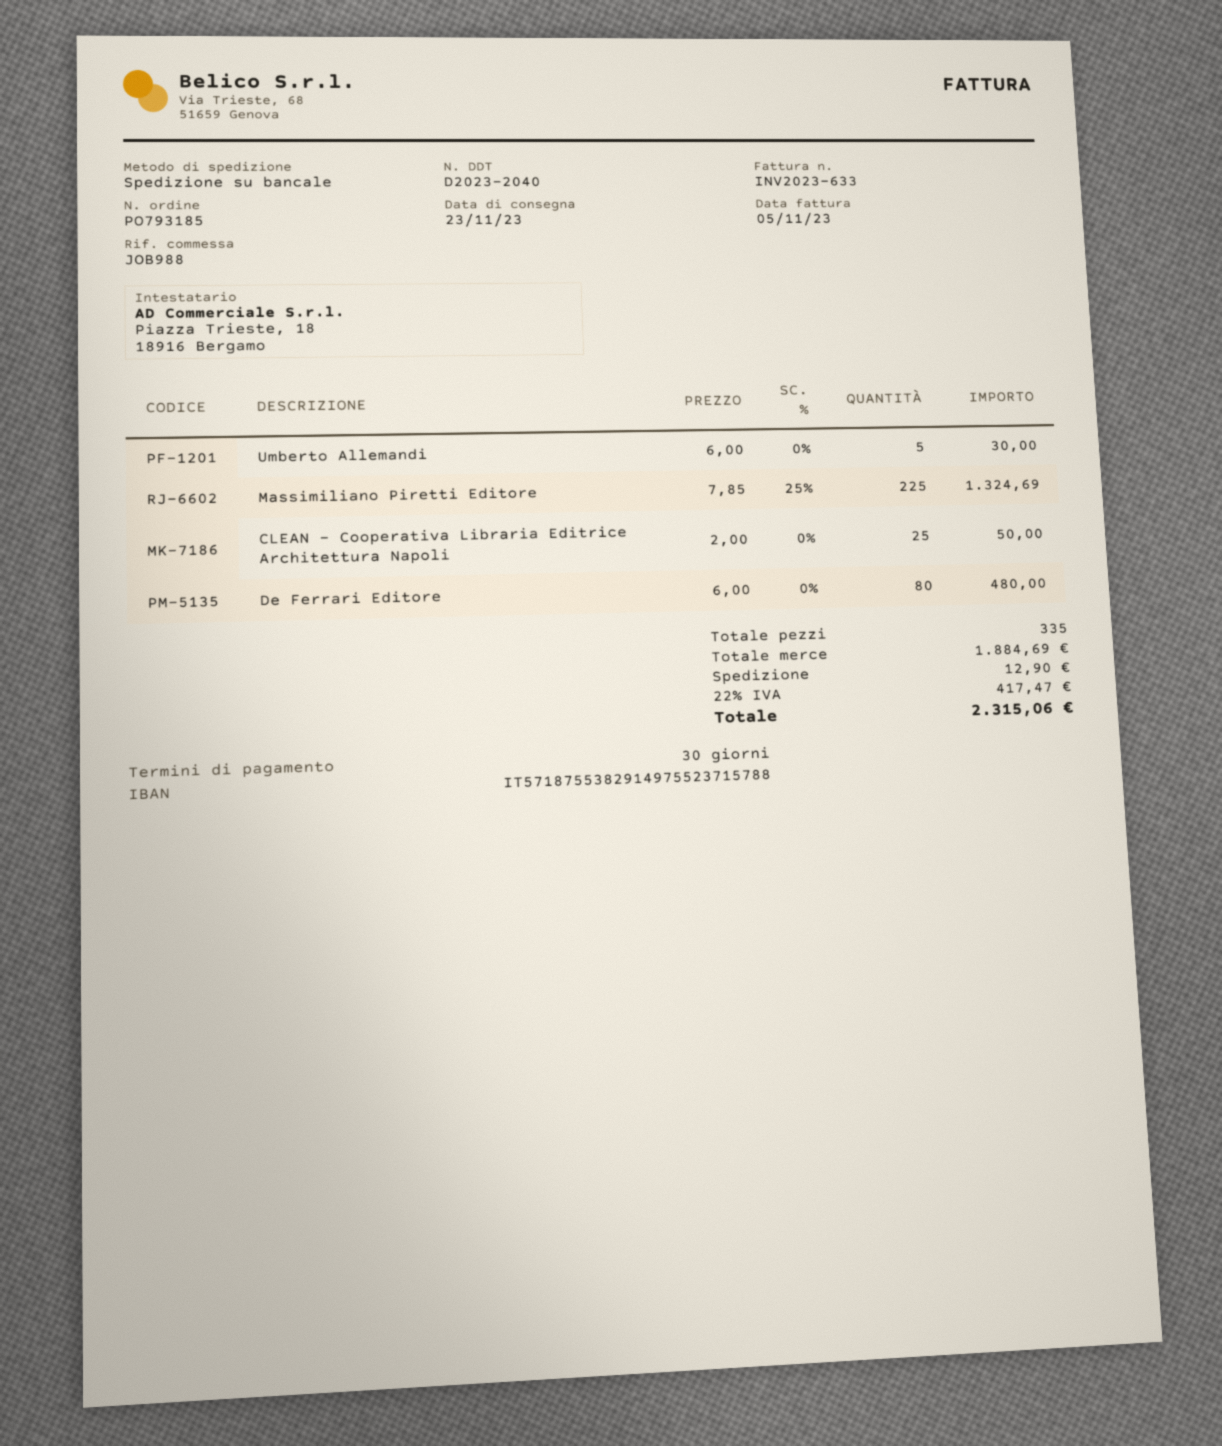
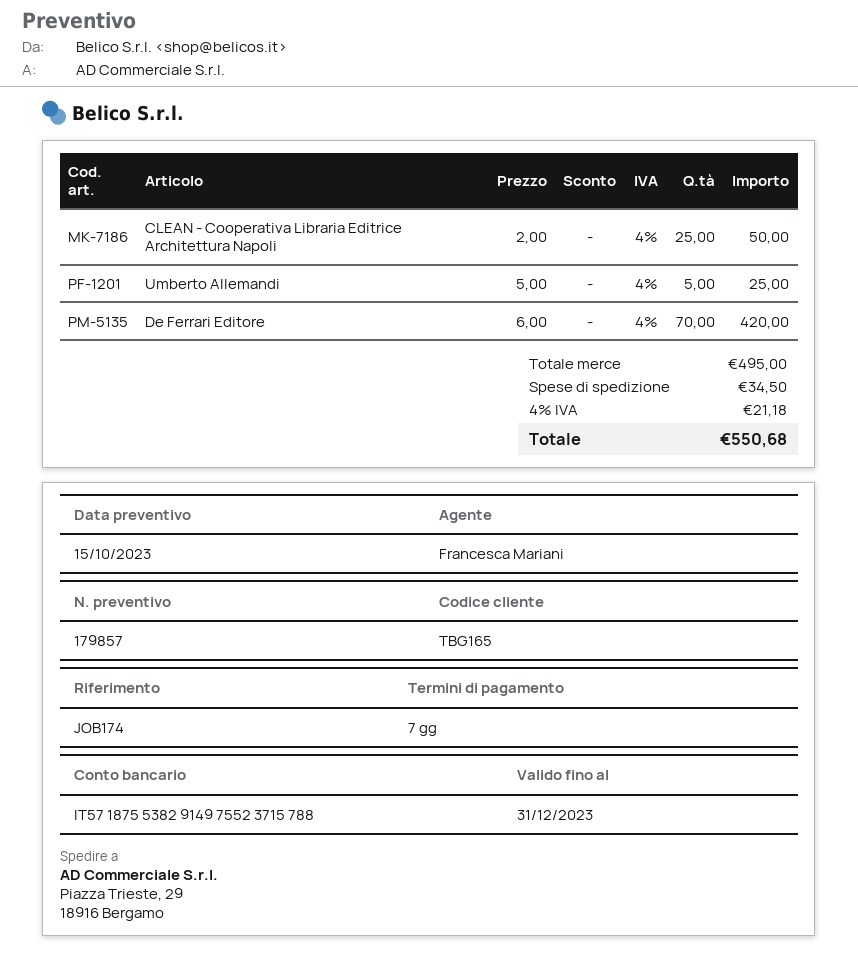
payment terms: 30 days -> 7 days
reference: JOB988 -> JOB174
Umberto Allemandi: 5 x 6.00 = 30.00 -> 5 x 5.00 = 25.00
Massimiliano Piretti Editore: 225 x 7.85 - 25% = 1324.69 -> none
De Ferrari Editore: 80 x 6.00 = 480.00 -> 70 x 6.00 = 420.00
subtotal: 1884.69 -> 495.00
shipping: 12.90 -> 34.50
tax: 22% = 417.47 -> 4% = 21.18
total: 2315.06 -> 550.68

